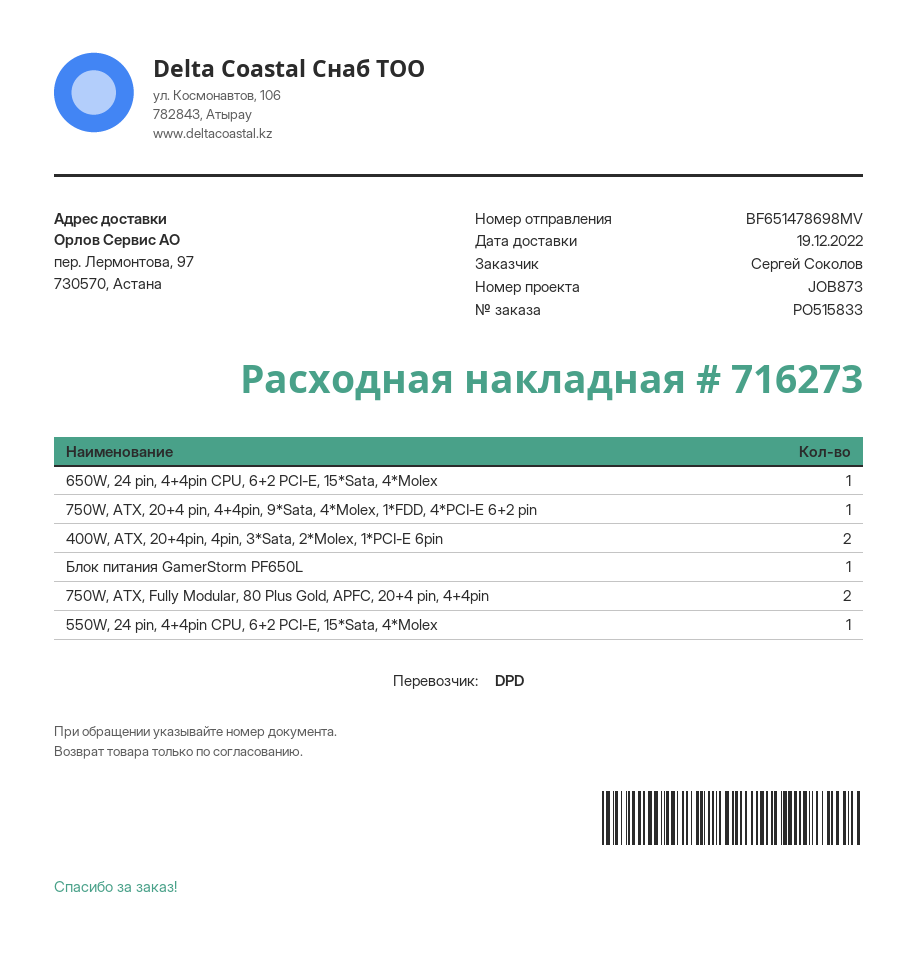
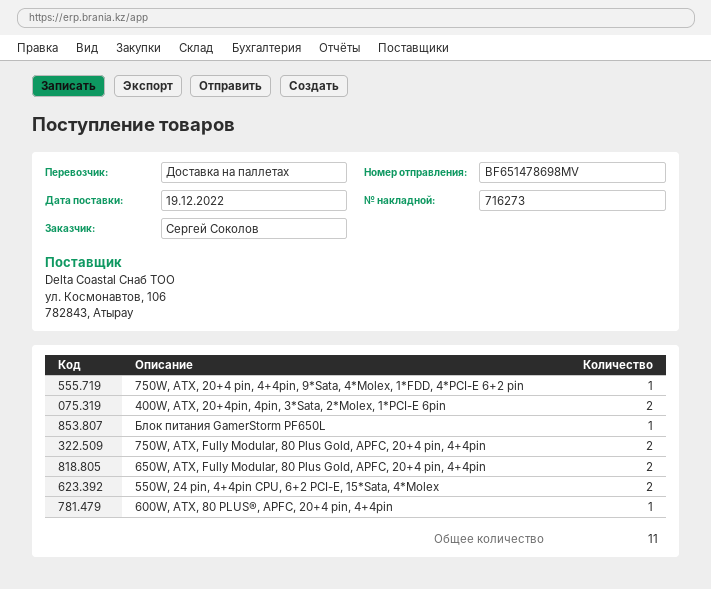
shipping method: DPD -> pallet freight
650W, 24 pin, 4+4pin CPU, 6+2 PCI-E, 15*Sata, 4*Molex: 1 -> none
550W, 24 pin, 4+4pin CPU, 6+2 PCI-E, 15*Sata, 4*Molex: 1 -> 2
650W, ATX, Fully Modular, 80 Plus Gold, APFC, 20+4 pin, 4+4pin: none -> 2
600W, ATX, 80 PLUS®, APFC, 20+4 pin, 4+4pin: none -> 1

